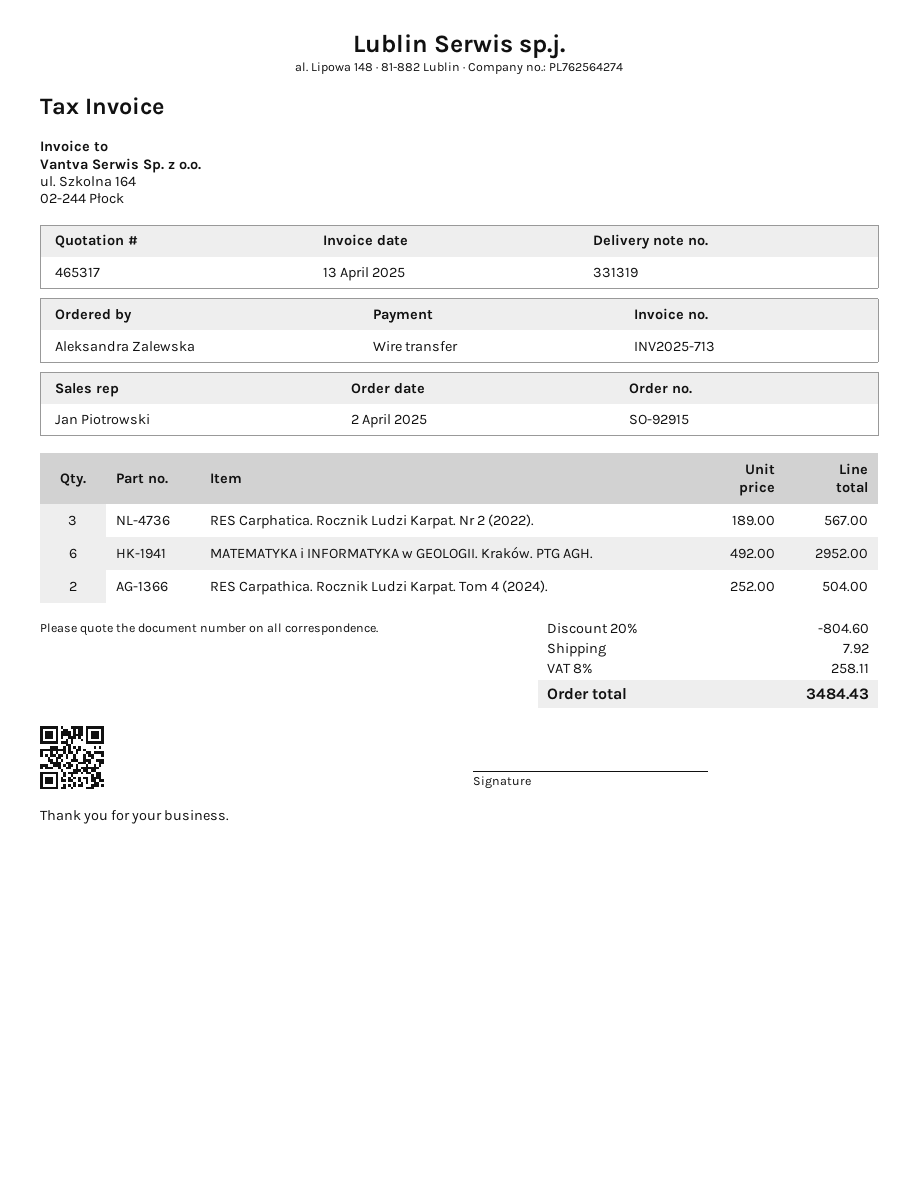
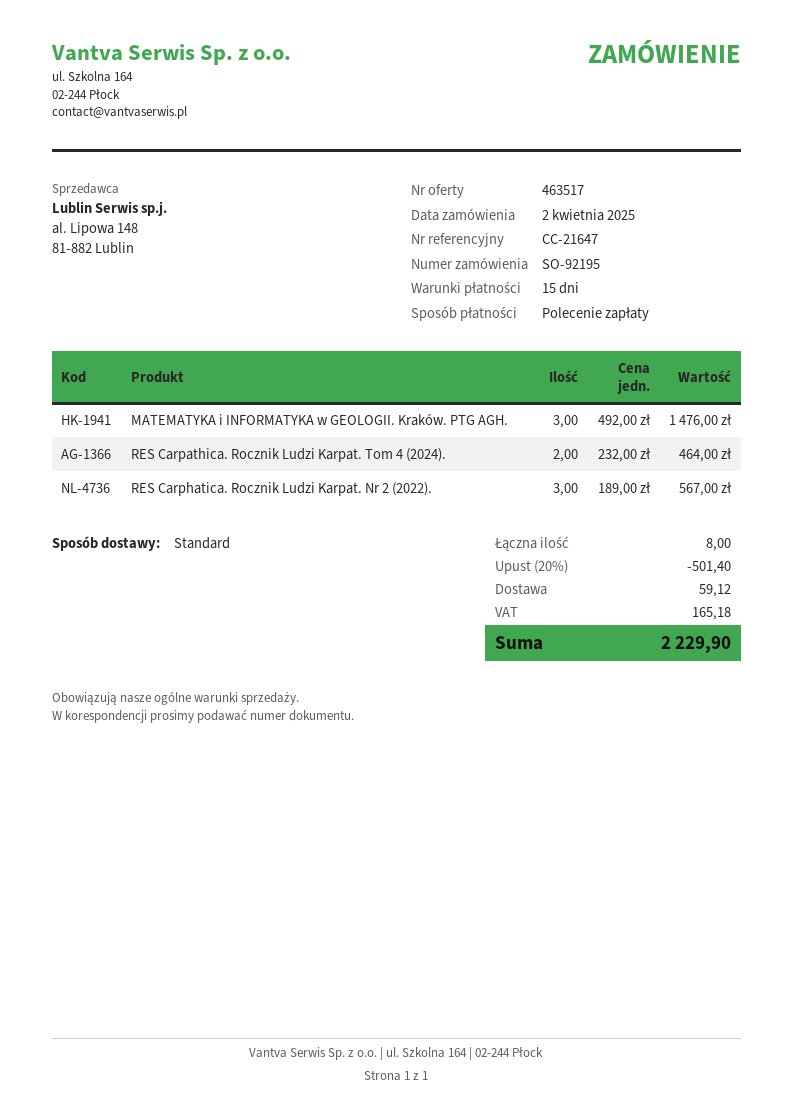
quote number: 465317 -> 463517
order number: SO-92915 -> SO-92195
payment method: bank transfer -> direct debit
MATEMATYKA i INFORMATYKA w GEOLOGII. Kraków. PTG AGH.: 6 x 492.00 = 2952.00 -> 3 x 492.00 = 1476.00
RES Carpathica. Rocznik Ludzi Karpat. Tom 4 (2024).: 2 x 252.00 = 504.00 -> 2 x 232.00 = 464.00
discount: 20% = 804.60 -> 20% = 501.40
shipping: 7.92 -> 59.12
tax: 258.11 -> 165.18
total: 3484.43 -> 2229.90

